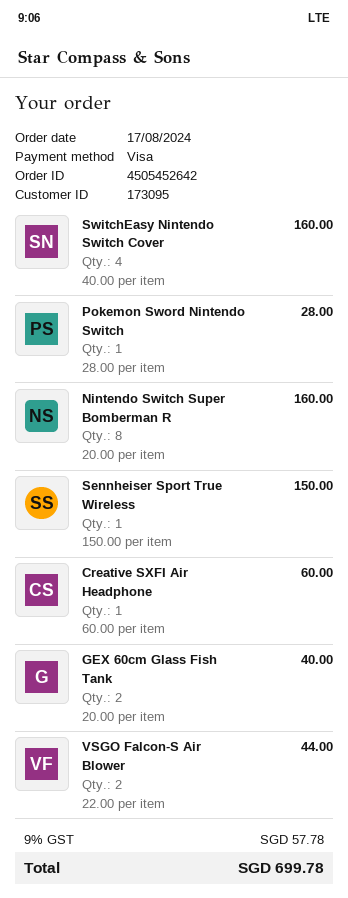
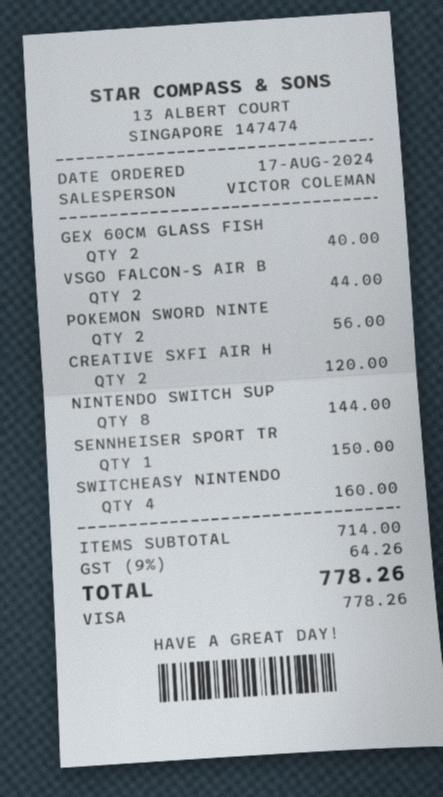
Pokemon Sword Nintendo Switch: 1 for 28.00 -> 2 for 56.00
Nintendo Switch Super Bomberman R: 8 for 160.00 -> 8 for 144.00
Creative SXFI Air Headphone: 1 for 60.00 -> 2 for 120.00
tax: 9% = 57.78 -> 9% = 64.26
total: 699.78 -> 778.26

